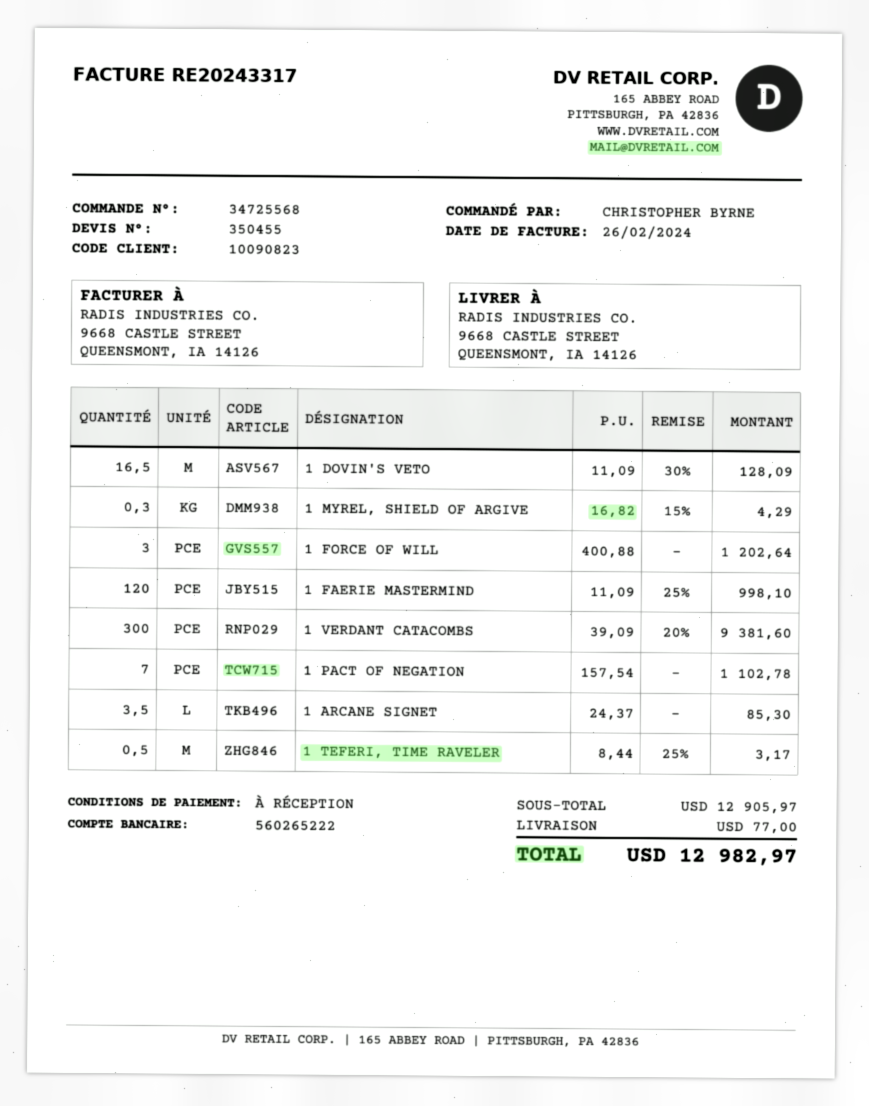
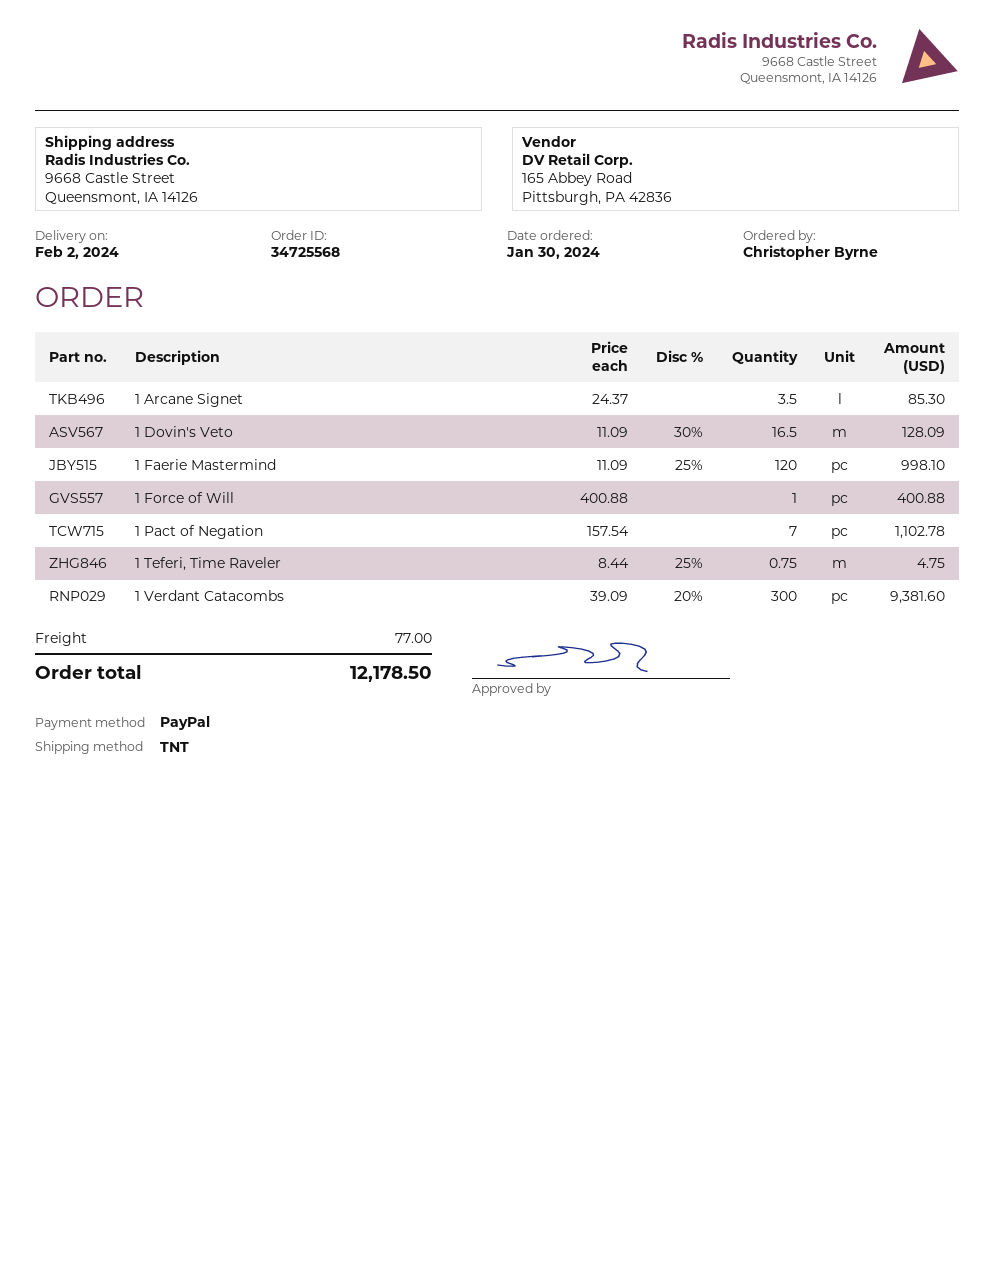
1 MYREL, SHIELD OF ARGIVE: 0.3 x 16.82 - 15% = 4.29 -> none
1 FORCE OF WILL: 3 x 400.88 = 1202.64 -> 1 x 400.88 = 400.88
1 TEFERI, TIME RAVELER: 0.5 x 8.44 - 25% = 3.17 -> 0.75 x 8.44 - 25% = 4.75
total: 12982.97 -> 12178.50

